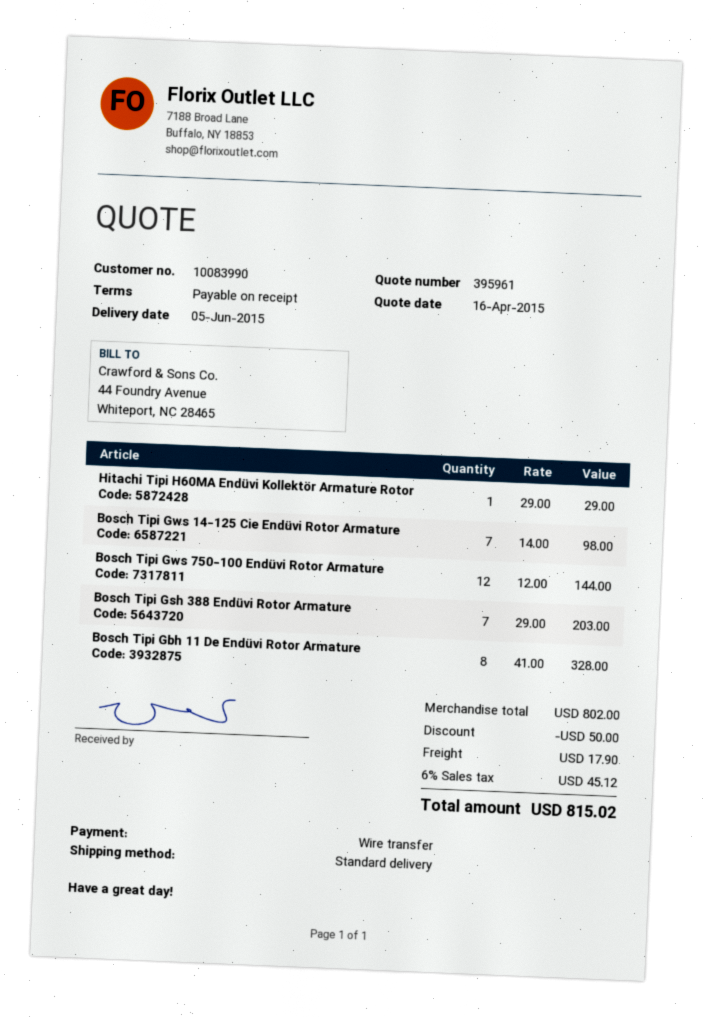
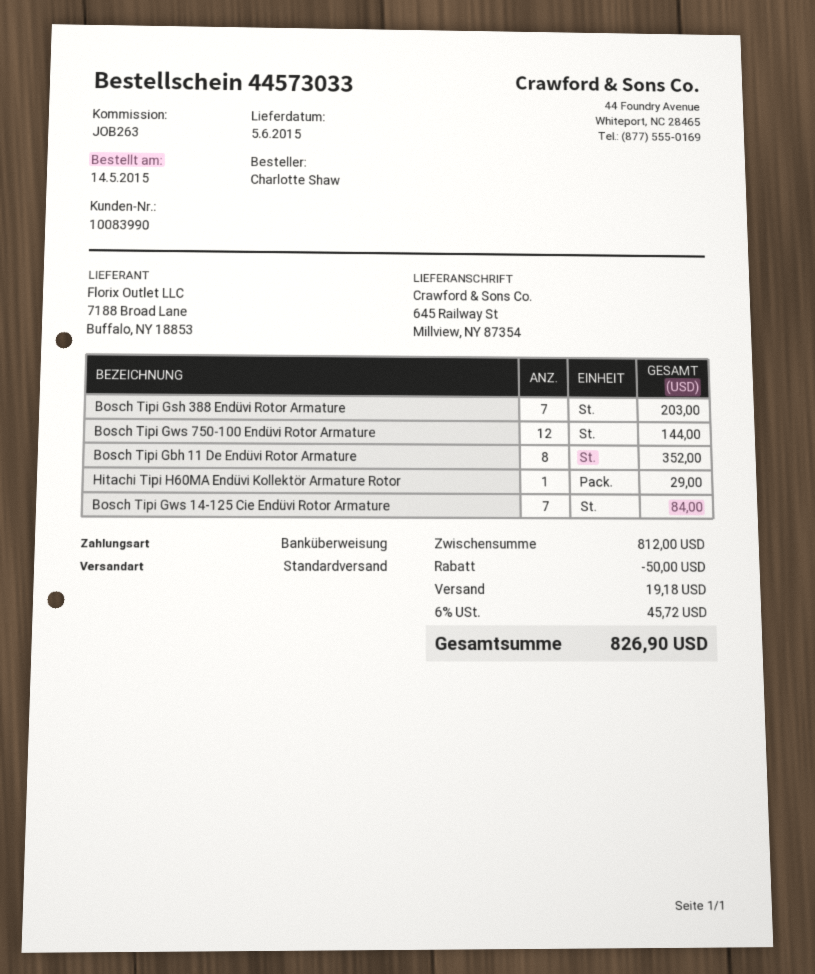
Bosch Tipi Gws 14-125 Cie Endüvi Rotor Armature: 7 for 98.00 -> 7 for 84.00
Bosch Tipi Gbh 11 De Endüvi Rotor Armature: 8 for 328.00 -> 8 for 352.00
subtotal: 802.00 -> 812.00
shipping: 17.90 -> 19.18
tax: 6% = 45.12 -> 6% = 45.72
total: 815.02 -> 826.90

